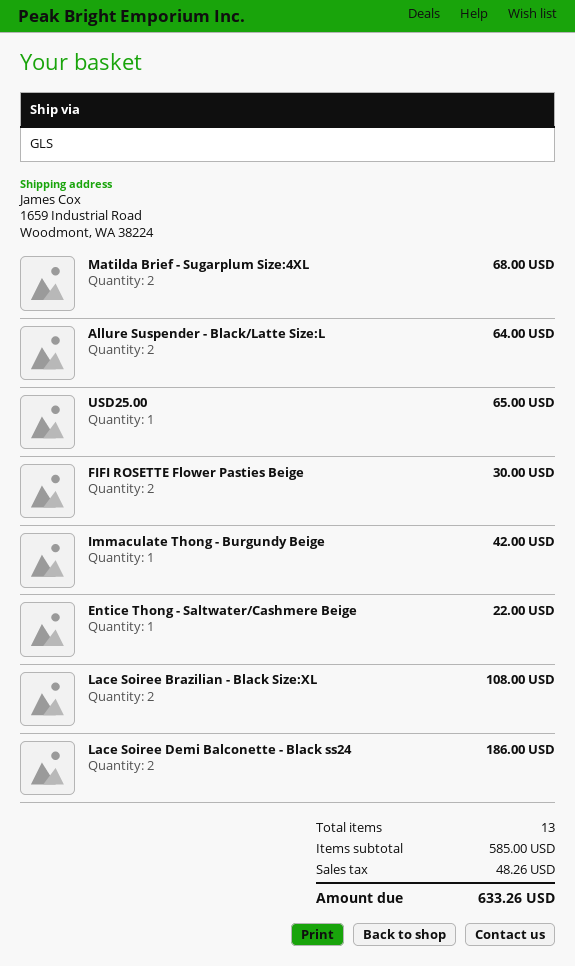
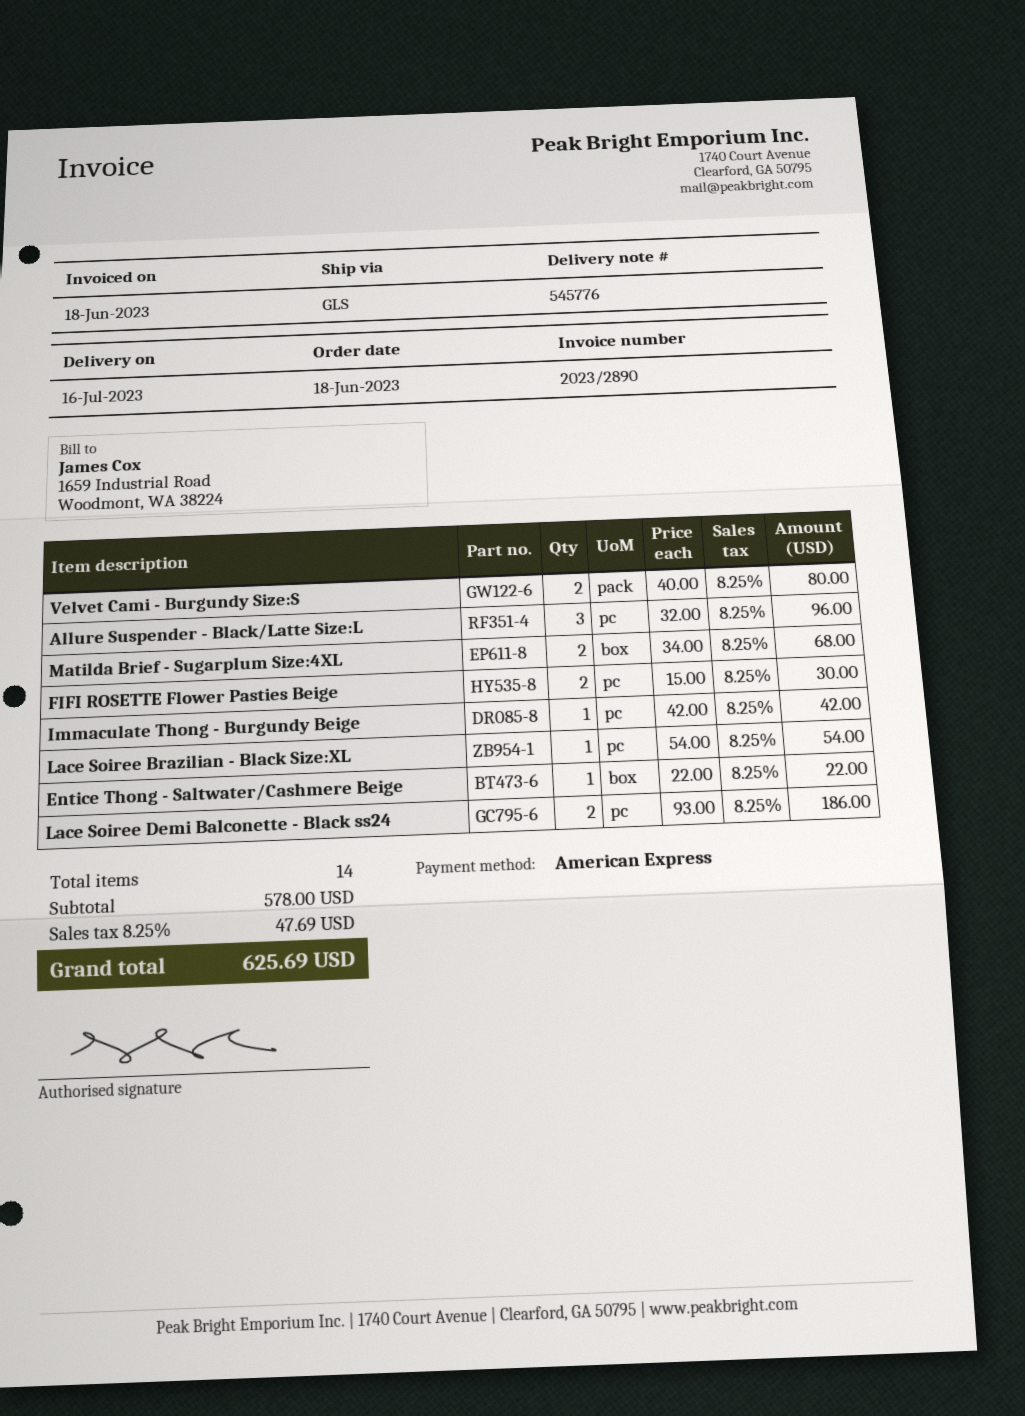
Allure Suspender - Black/Latte Size:L: 2 for 64.00 -> 3 for 96.00
USD25.00: 1 for 65.00 -> none
Lace Soiree Brazilian - Black Size:XL: 2 for 108.00 -> 1 for 54.00
Velvet Cami - Burgundy Size:S: none -> 2 for 80.00
total quantity: 13 -> 14
subtotal: 585.00 -> 578.00
tax: 48.26 -> 47.69
total: 633.26 -> 625.69

